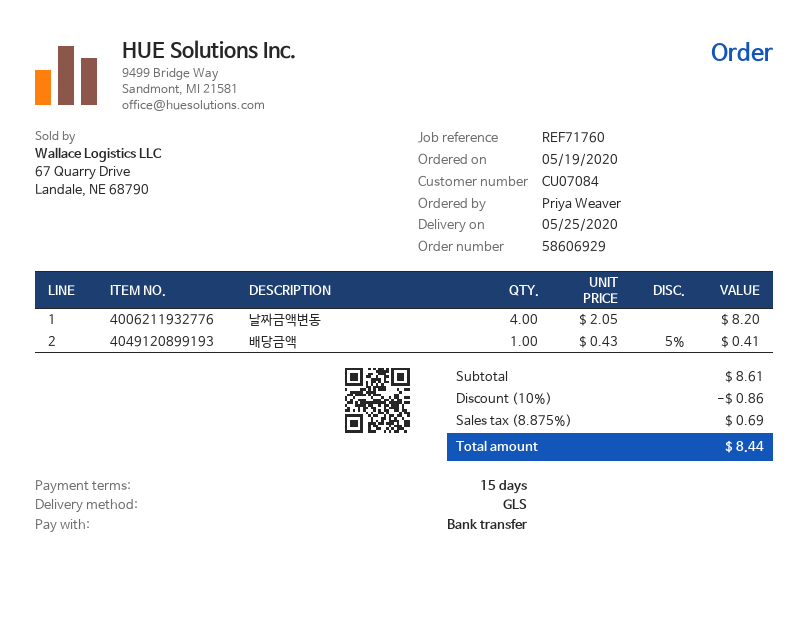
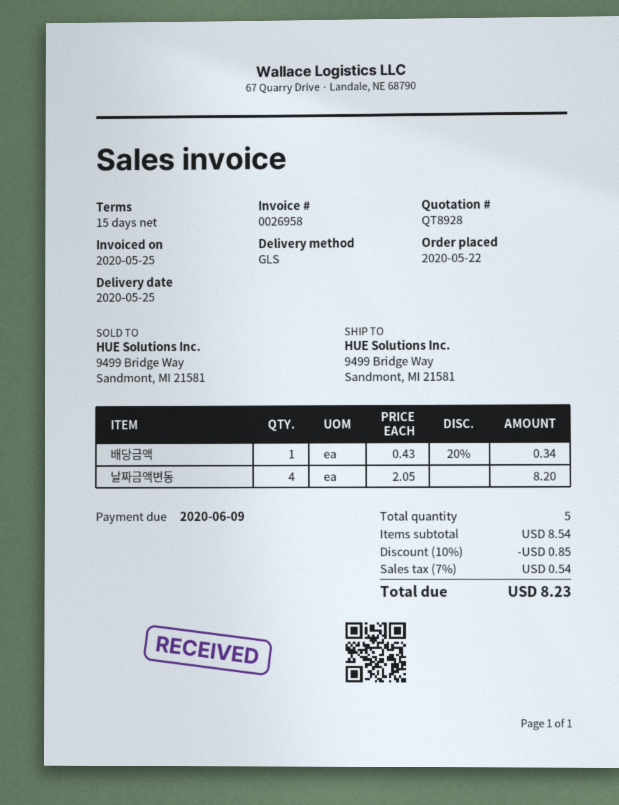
order date: 2020-05-19 -> 2020-05-22
배당금액: 1 x 0.43 - 5% = 0.41 -> 1 x 0.43 - 20% = 0.34
subtotal: 8.61 -> 8.54
discount: 10% = 0.86 -> 10% = 0.85
tax: 8.875% = 0.69 -> 7% = 0.54
total: 8.44 -> 8.23

